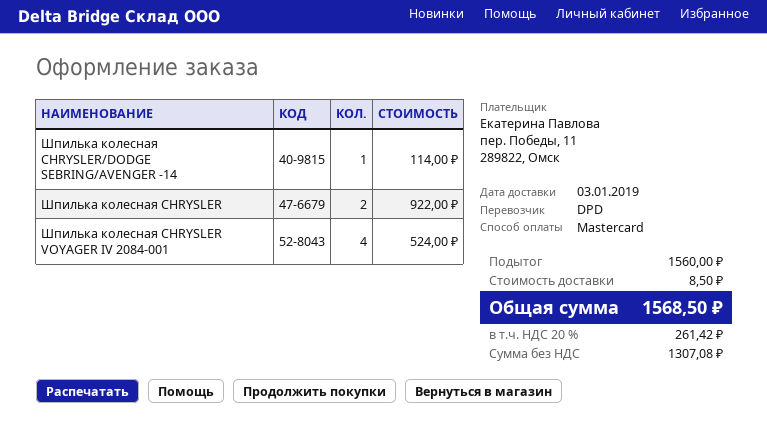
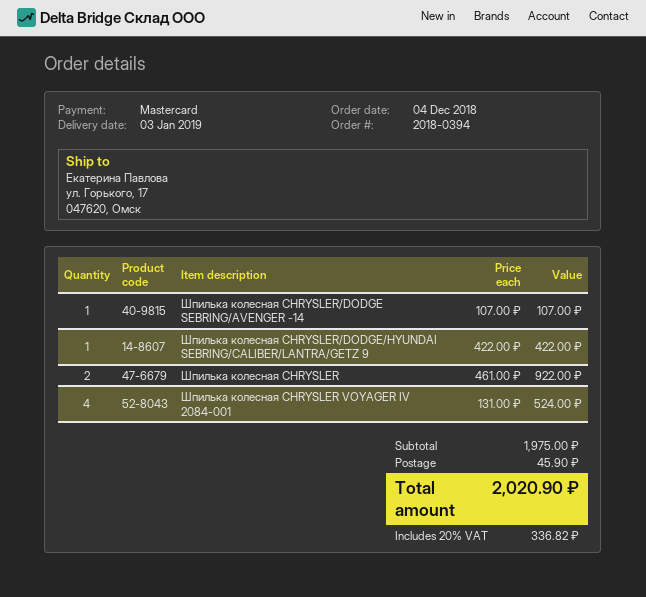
Шпилька колесная CHRYSLER/DODGE SEBRING/AVENGER -14: 1 for 114.00 -> 1 for 107.00
Шпилька колесная CHRYSLER/DODGE/HYUNDAI SEBRING/CALIBER/LANTRA/GETZ 9: none -> 1 for 422.00
subtotal: 1560.00 -> 1975.00
shipping: 8.50 -> 45.90
tax: 20% = 261.42 -> 20% = 336.82
total: 1568.50 -> 2020.90

